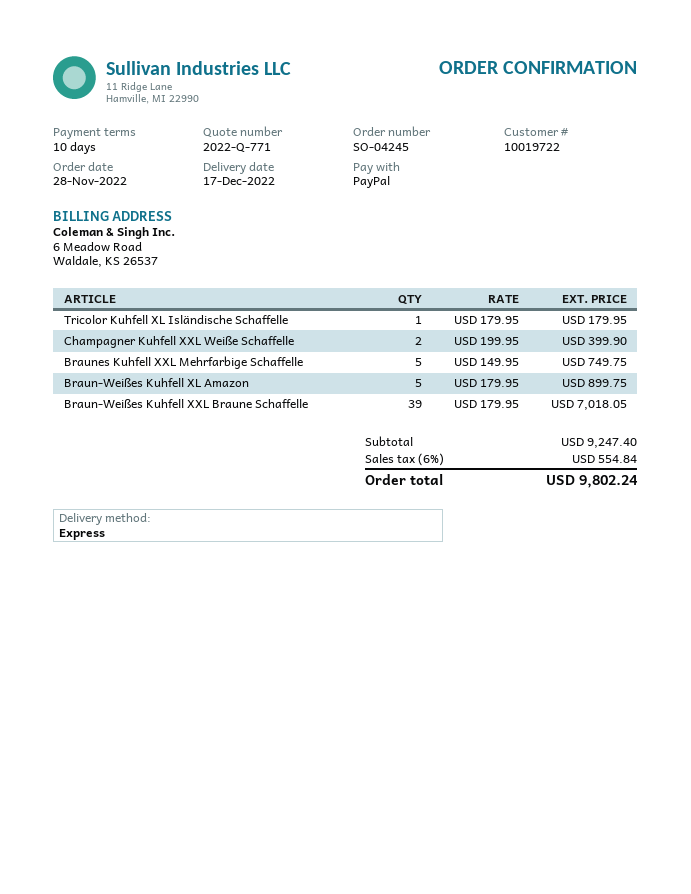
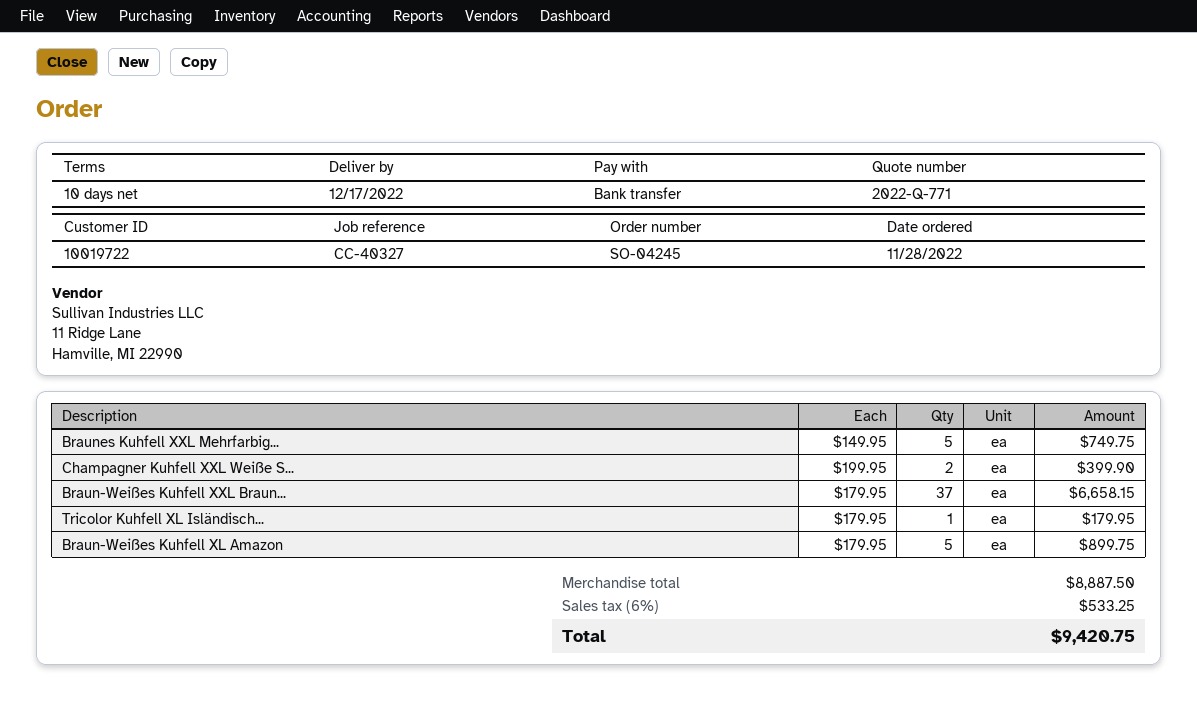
payment method: PayPal -> bank transfer
Braun-Weißes Kuhfell XXL Braune Schaffelle: 39 x 179.95 = 7018.05 -> 37 x 179.95 = 6658.15
subtotal: 9247.40 -> 8887.50
tax: 6% = 554.84 -> 6% = 533.25
total: 9802.24 -> 9420.75

